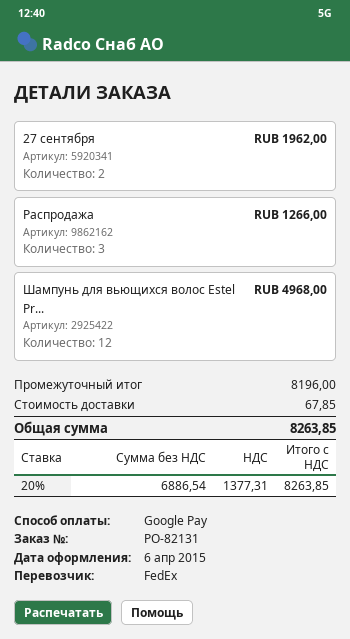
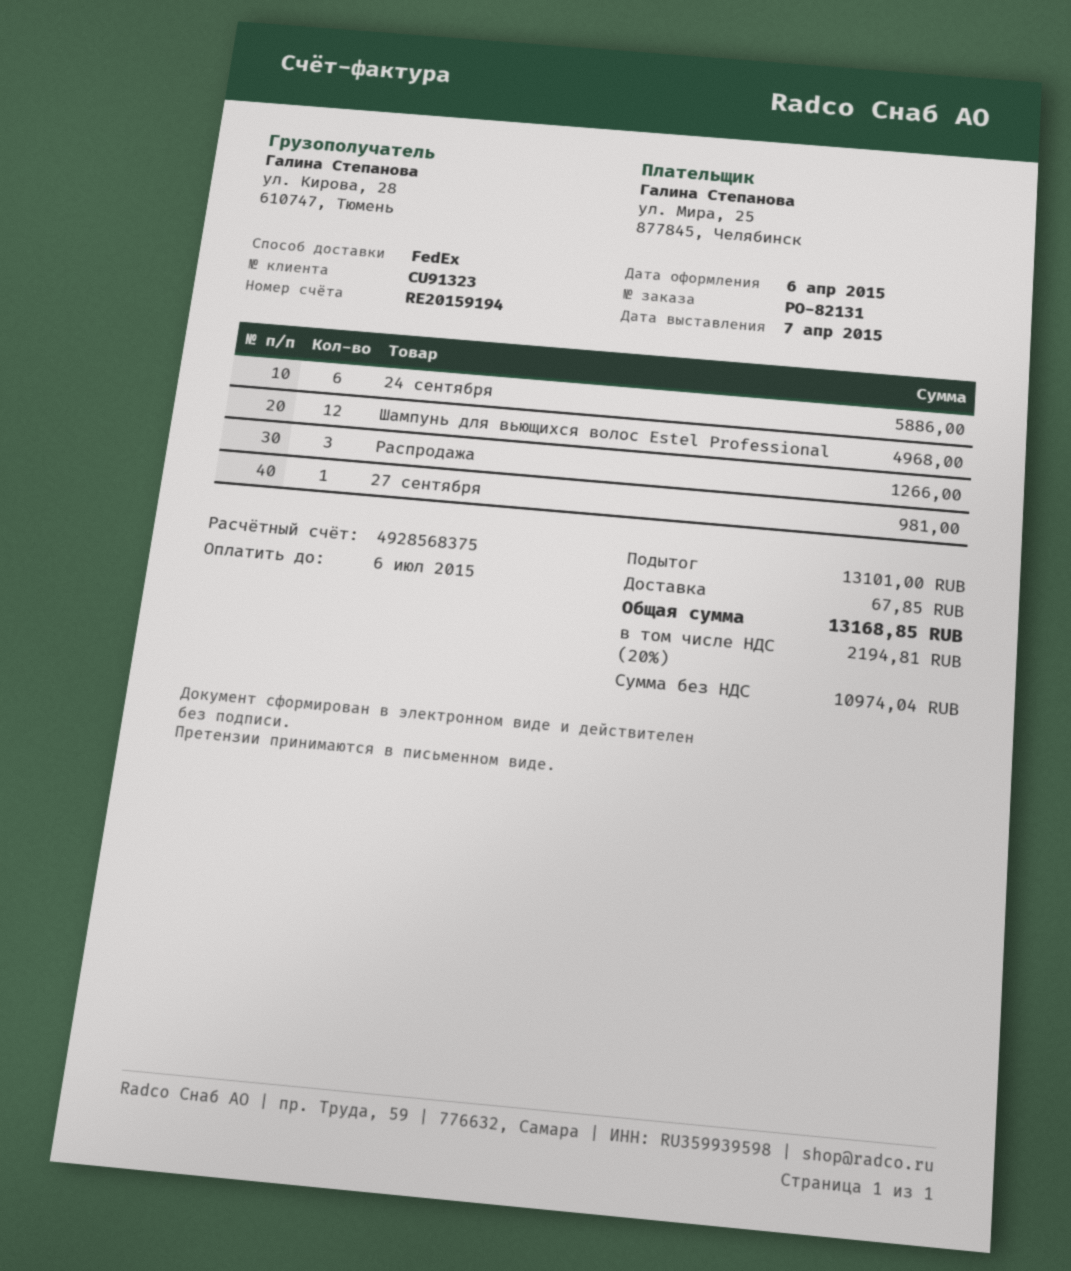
27 сентября: 2 for 1962.00 -> 1 for 981.00
24 сентября: none -> 6 for 5886.00
subtotal: 8196.00 -> 13101.00
net: 6886.54 -> 10974.04
tax: 20% = 1377.31 -> 20% = 2194.81
total: 8263.85 -> 13168.85

